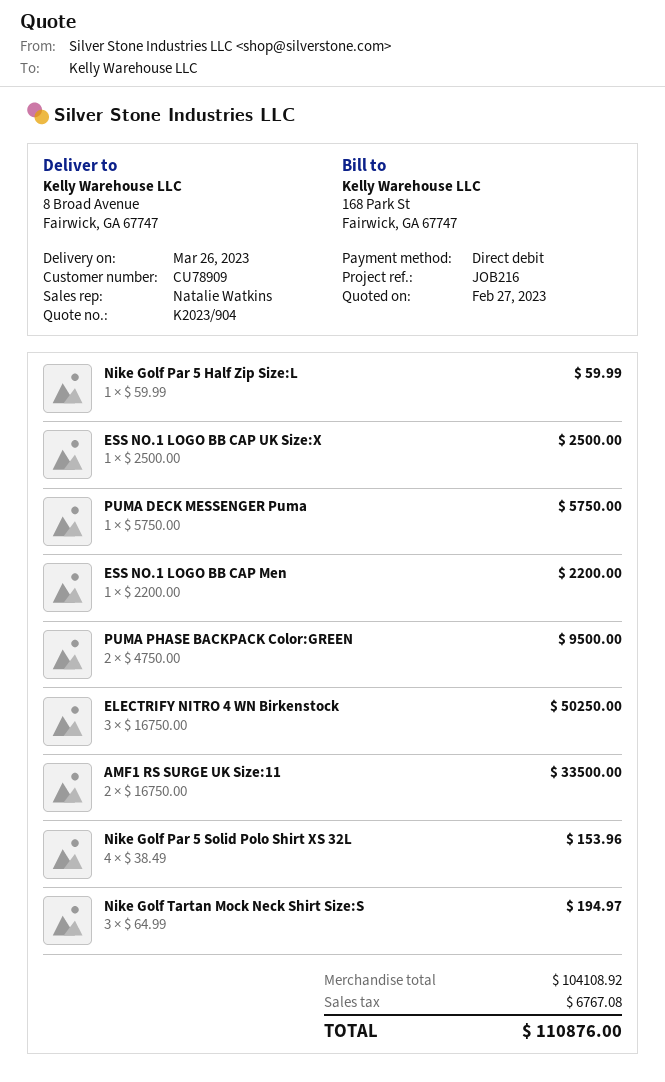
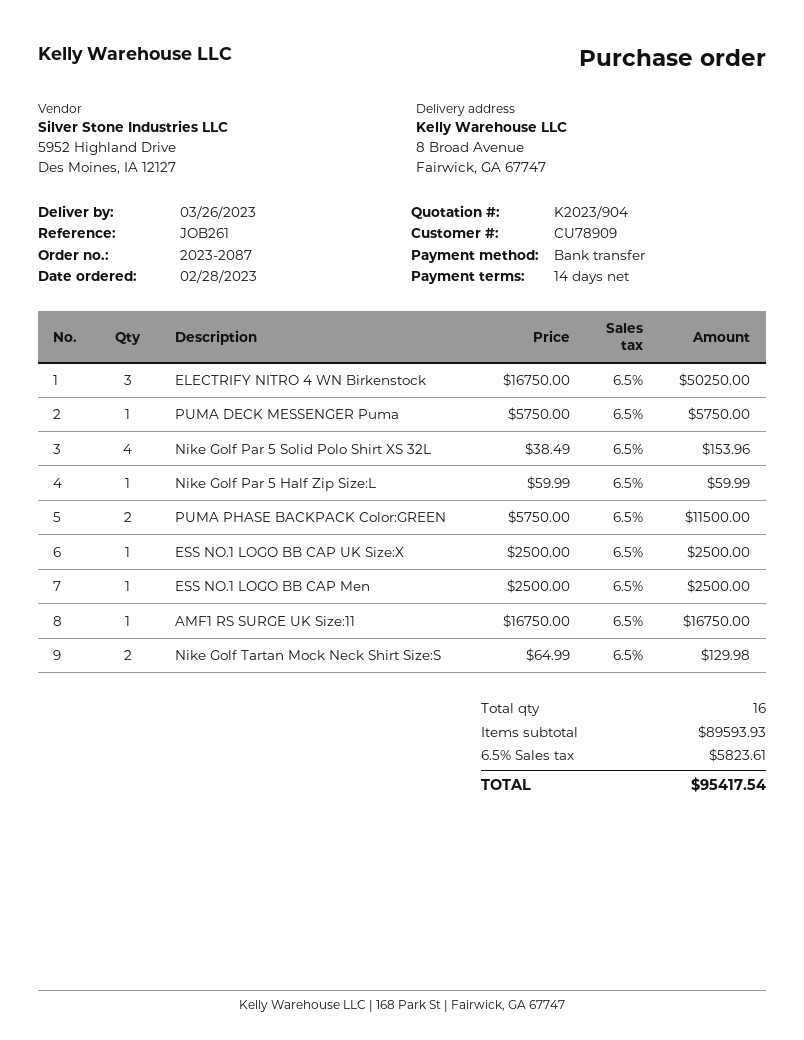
reference: JOB216 -> JOB261
payment method: direct debit -> bank transfer
ESS NO.1 LOGO BB CAP Men: 1 x 2200.00 = 2200.00 -> 1 x 2500.00 = 2500.00
PUMA PHASE BACKPACK Color:GREEN: 2 x 4750.00 = 9500.00 -> 2 x 5750.00 = 11500.00
AMF1 RS SURGE UK Size:11: 2 x 16750.00 = 33500.00 -> 1 x 16750.00 = 16750.00
Nike Golf Tartan Mock Neck Shirt Size:S: 3 x 64.99 = 194.97 -> 2 x 64.99 = 129.98
subtotal: 104108.92 -> 89593.93
tax: 6767.08 -> 5823.61
total: 110876.00 -> 95417.54

